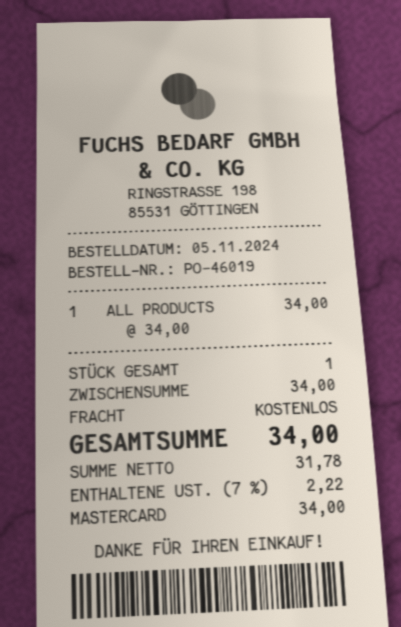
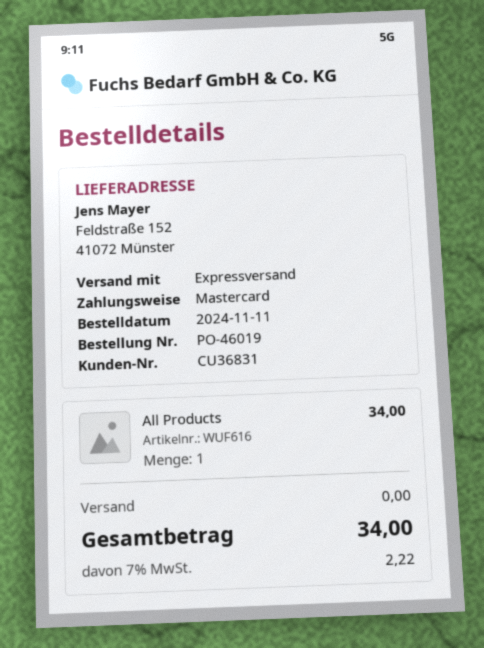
order date: 2024-11-05 -> 2024-11-11

